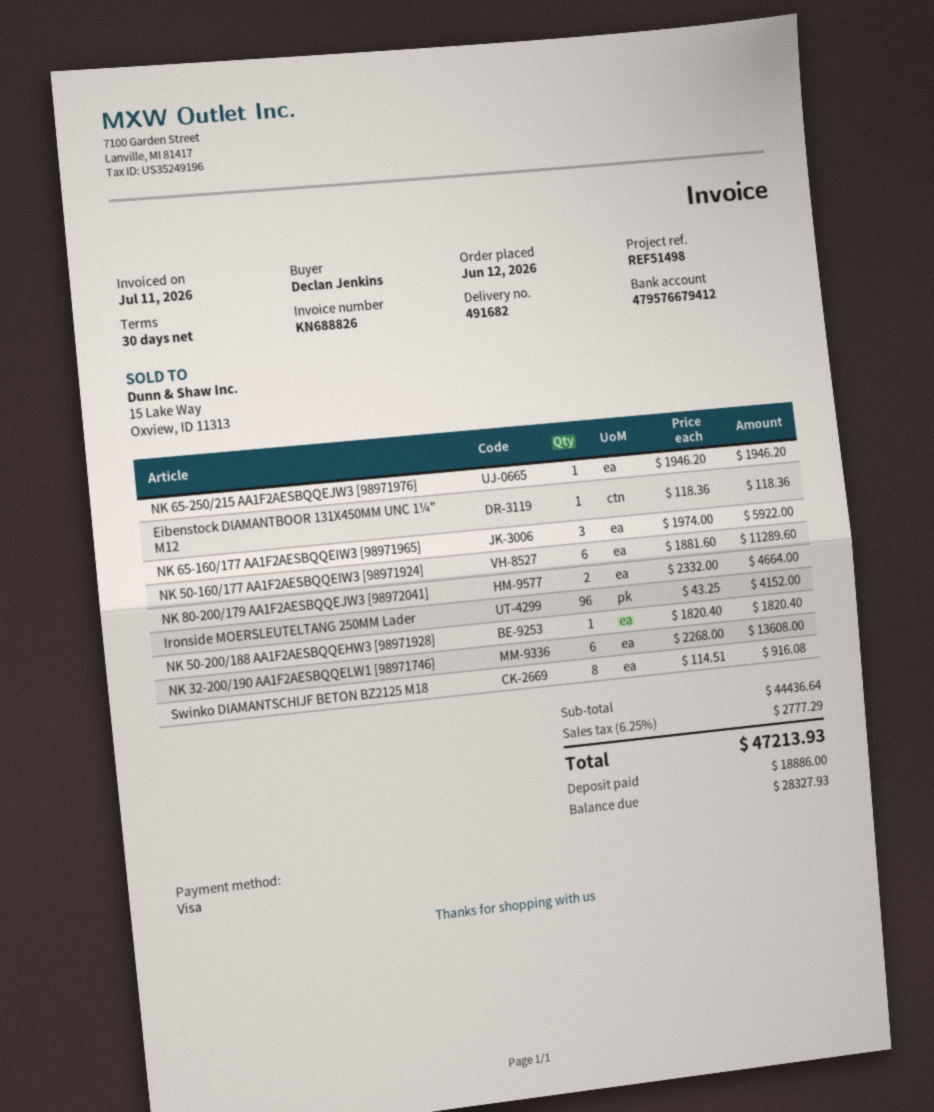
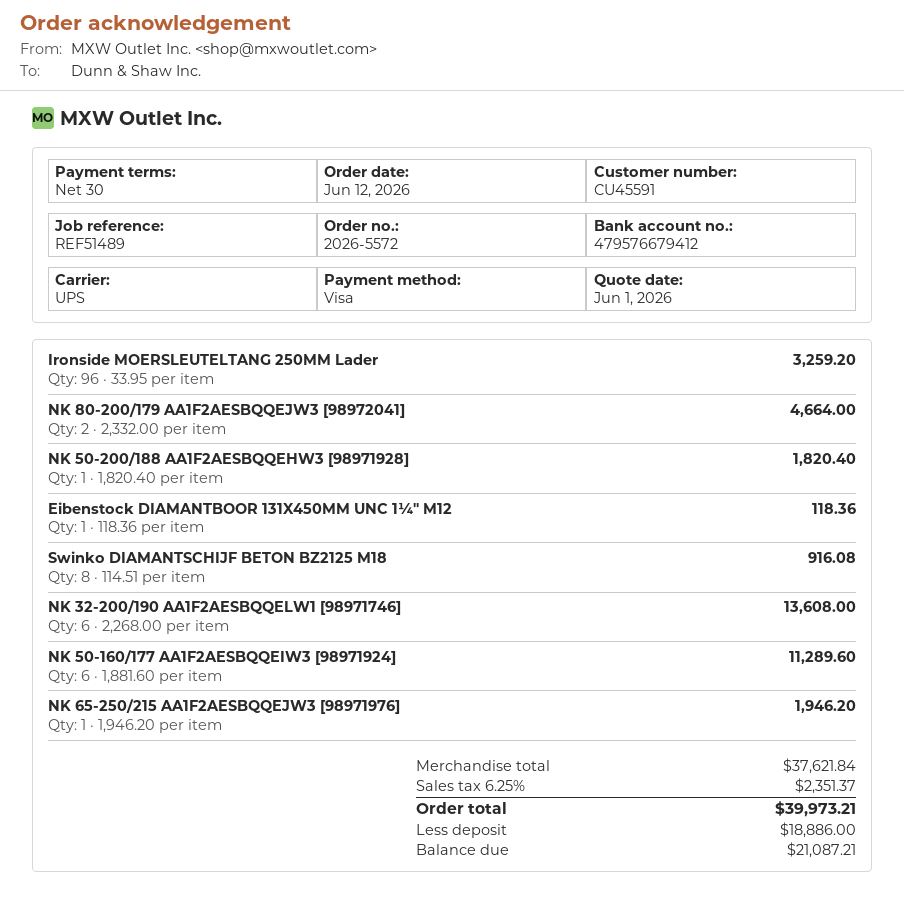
reference: REF51498 -> REF51489
NK 65-160/177 AA1F2AESBQQEIW3 [98971965]: 3 x 1974.00 = 5922.00 -> none
Ironside MOERSLEUTELTANG 250MM Lader: 96 x 43.25 = 4152.00 -> 96 x 33.95 = 3259.20
subtotal: 44436.64 -> 37621.84
tax: 6.25% = 2777.29 -> 6.25% = 2351.37
total: 47213.93 -> 39973.21
balance: 28327.93 -> 21087.21

